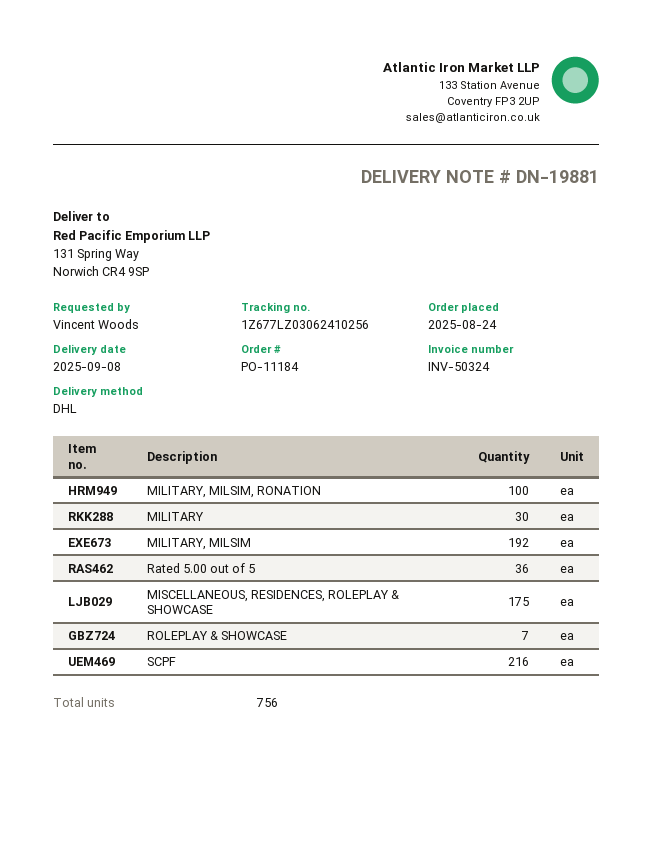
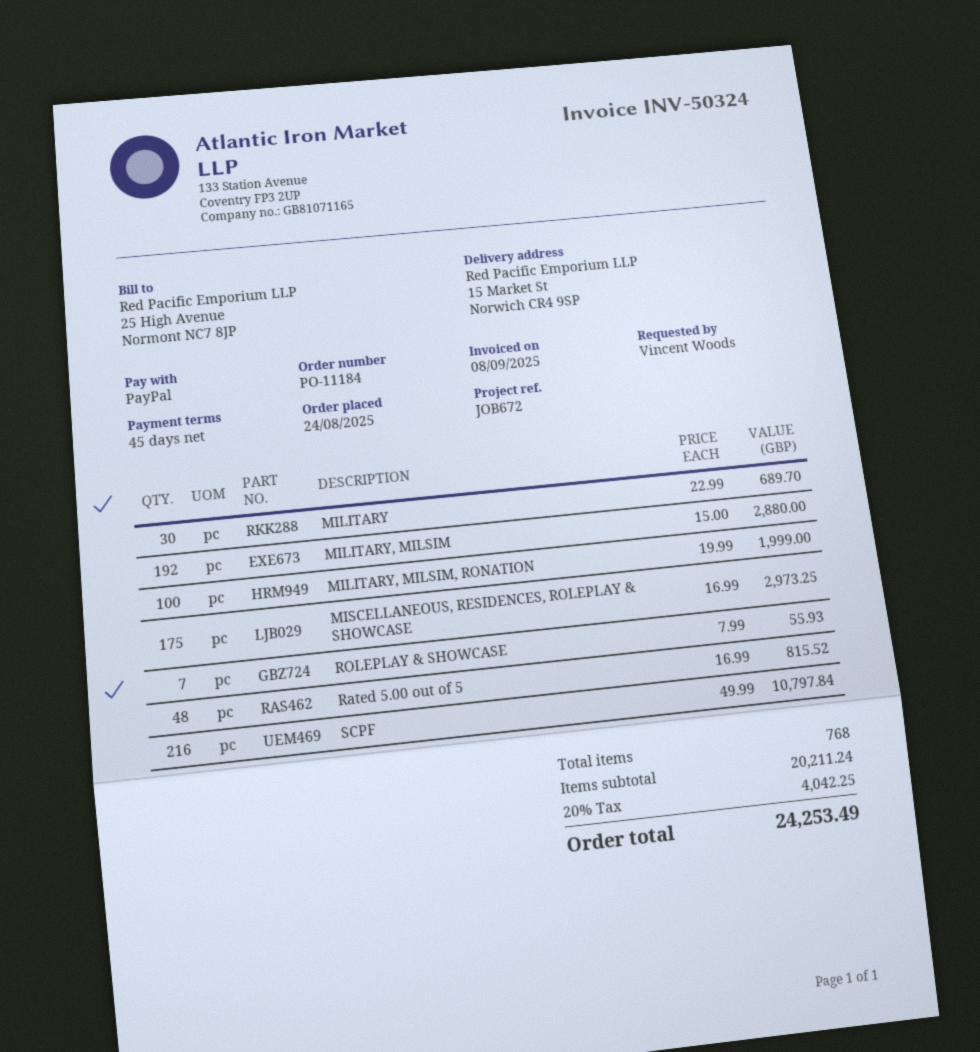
ship to: 131 Spring Way, Norwich CR4 9SP -> 15 Market St, Norwich CR4 9SP
Rated 5.00 out of 5: 36 -> 48
total quantity: 756 -> 768

